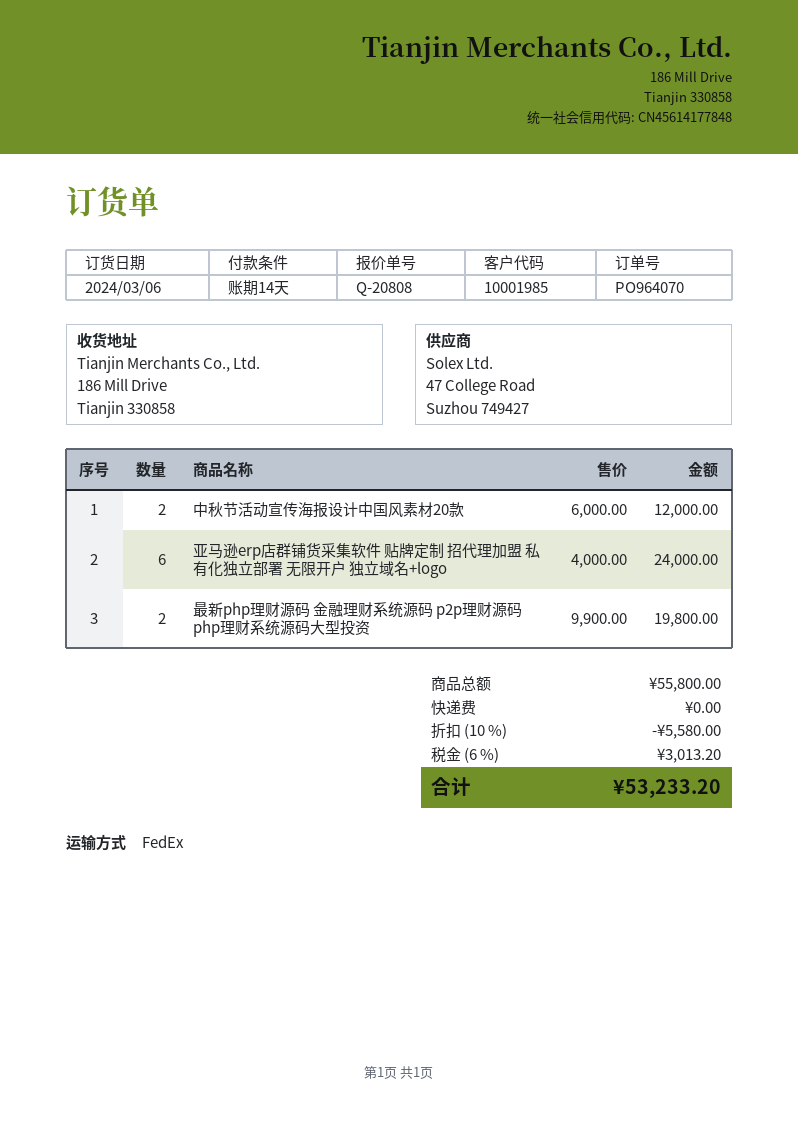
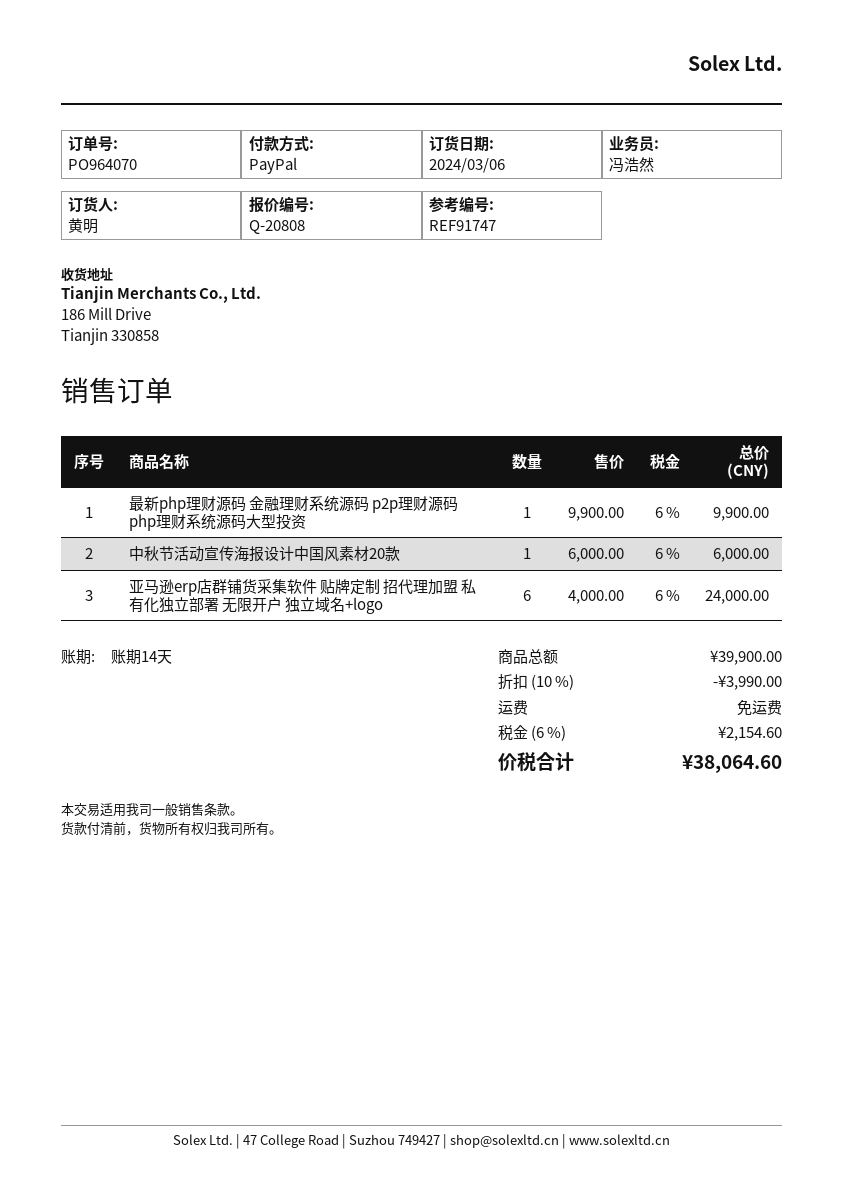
中秋节活动宣传海报设计中国风素材20款: 2 x 6000.00 = 12000.00 -> 1 x 6000.00 = 6000.00
最新php理财源码 金融理财系统源码 p2p理财源码 php理财系统源码大型投资: 2 x 9900.00 = 19800.00 -> 1 x 9900.00 = 9900.00
subtotal: 55800.00 -> 39900.00
discount: 10% = 5580.00 -> 10% = 3990.00
tax: 6% = 3013.20 -> 6% = 2154.60
total: 53233.20 -> 38064.60

